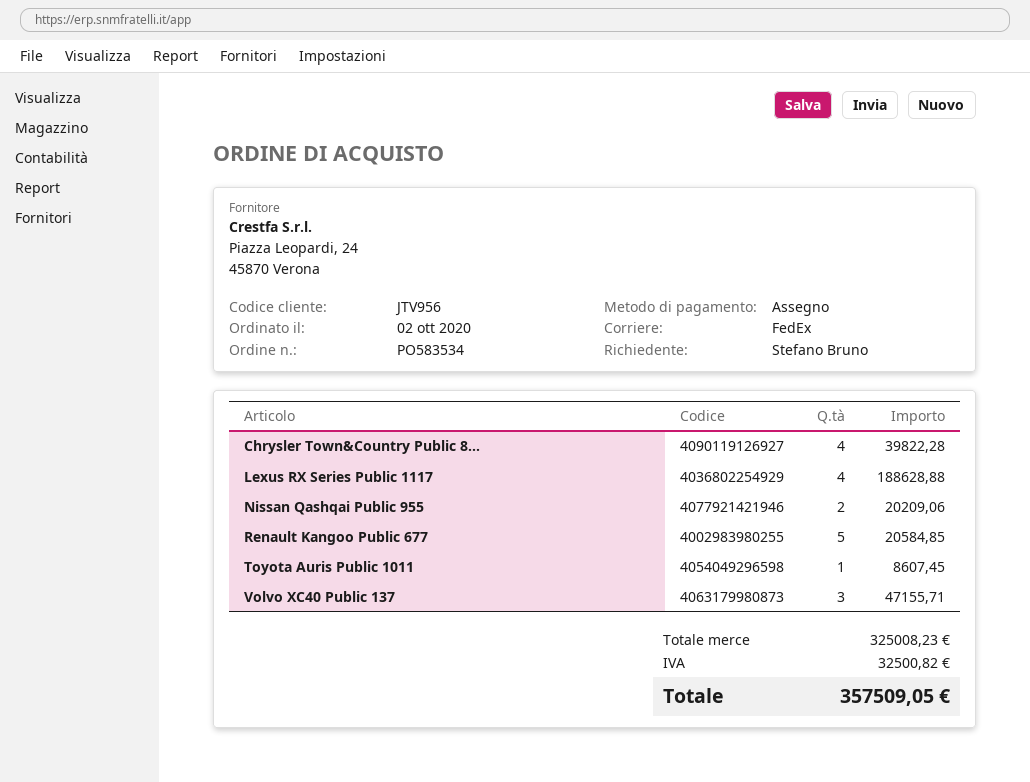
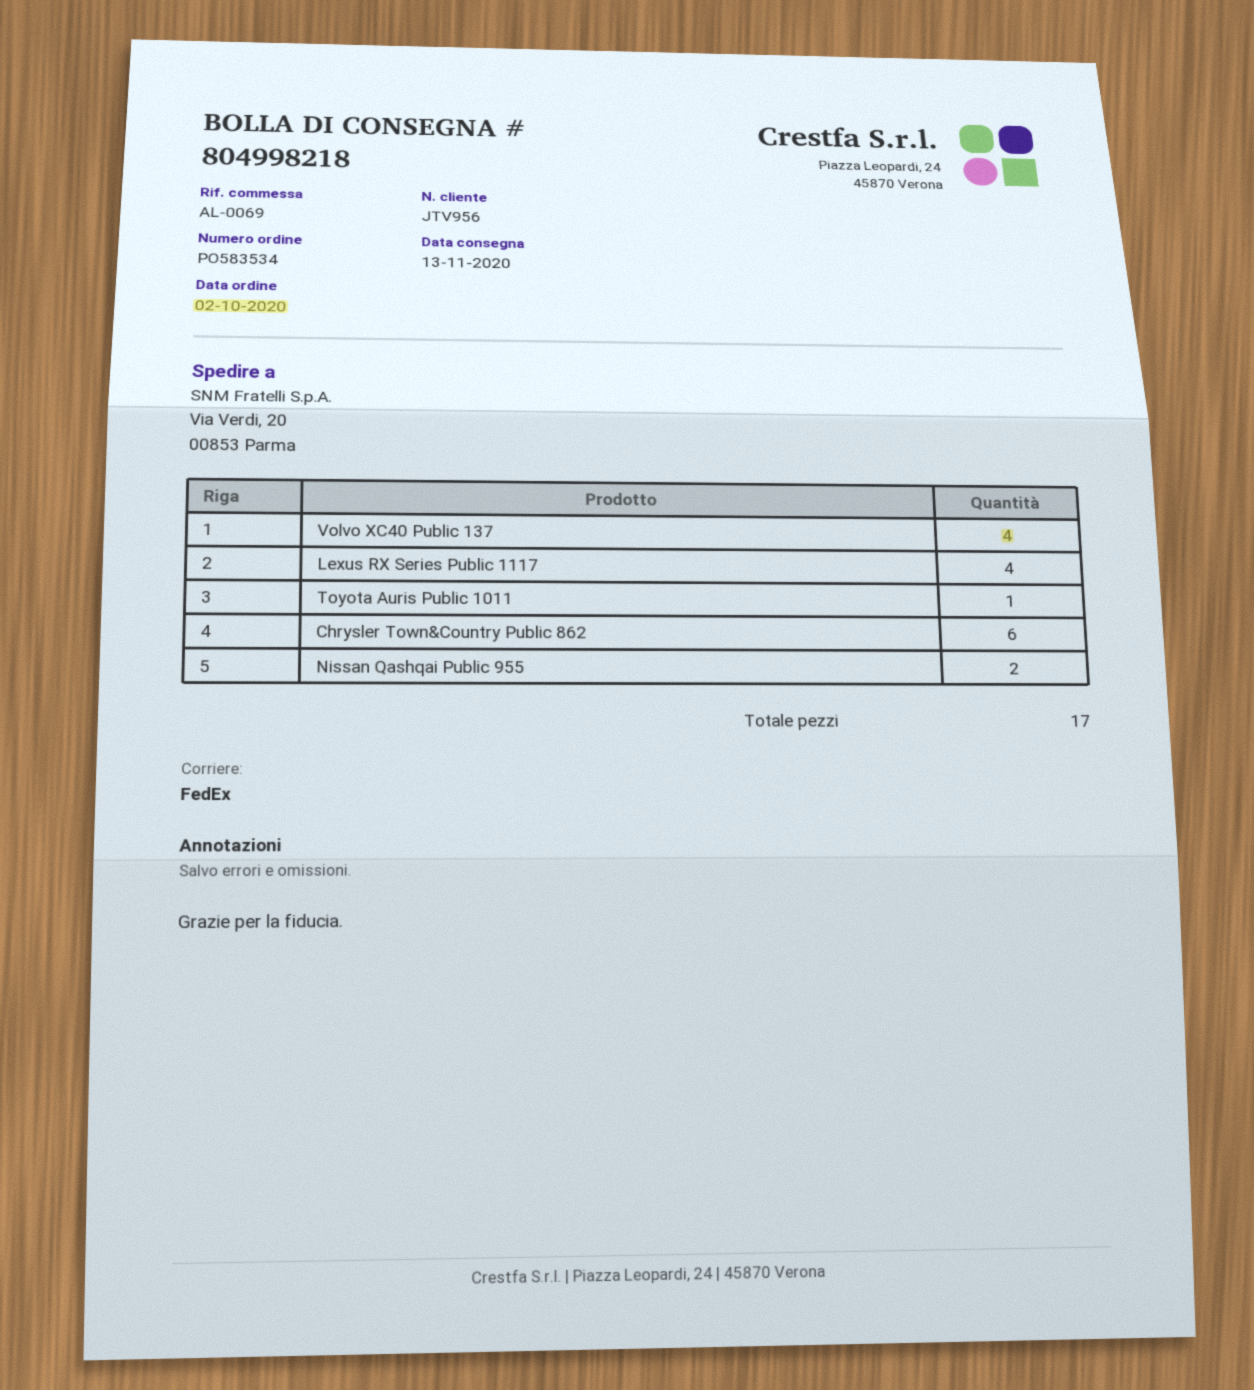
Chrysler Town&Country Public 8...: 4 -> 6
Renault Kangoo Public 677: 5 -> none
Volvo XC40 Public 137: 3 -> 4

